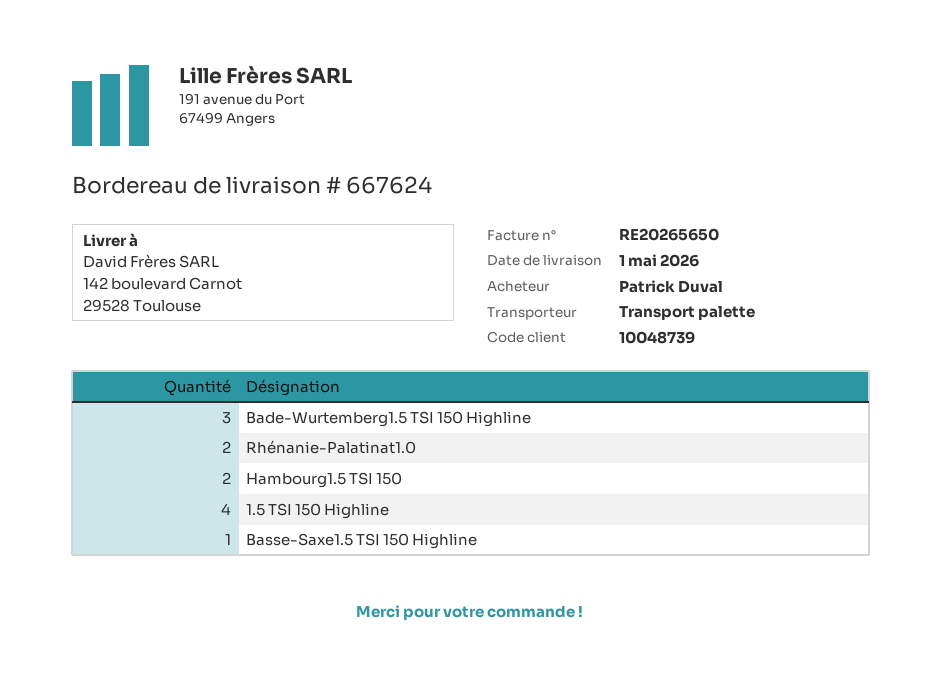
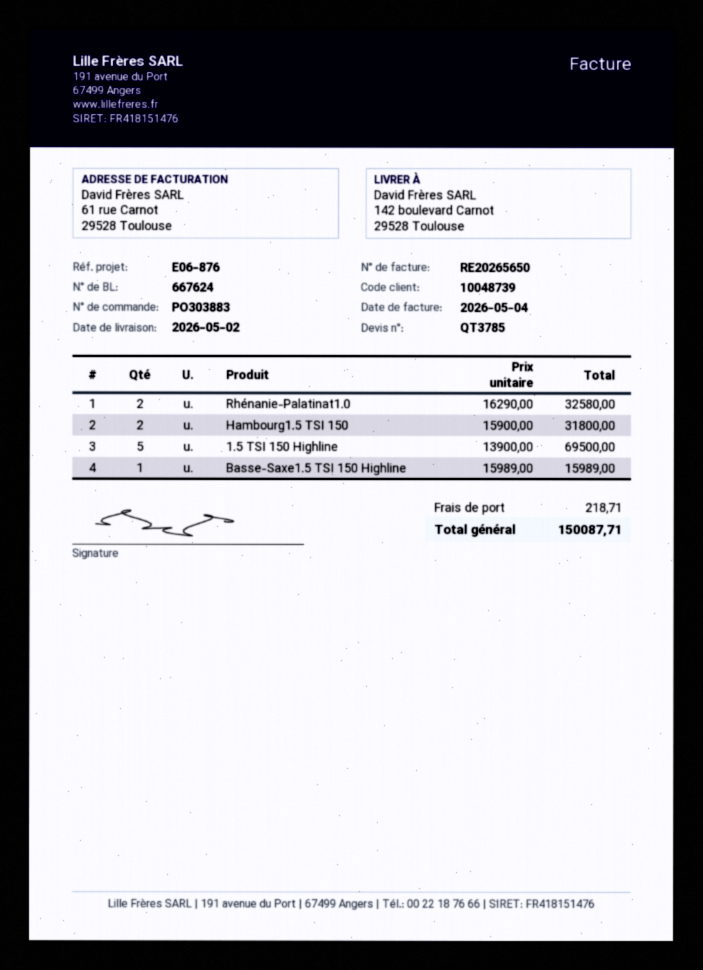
delivery date: 2026-05-01 -> 2026-05-02
Bade-Wurtemberg1.5 TSI 150 Highline: 3 -> none
1.5 TSI 150 Highline: 4 -> 5

